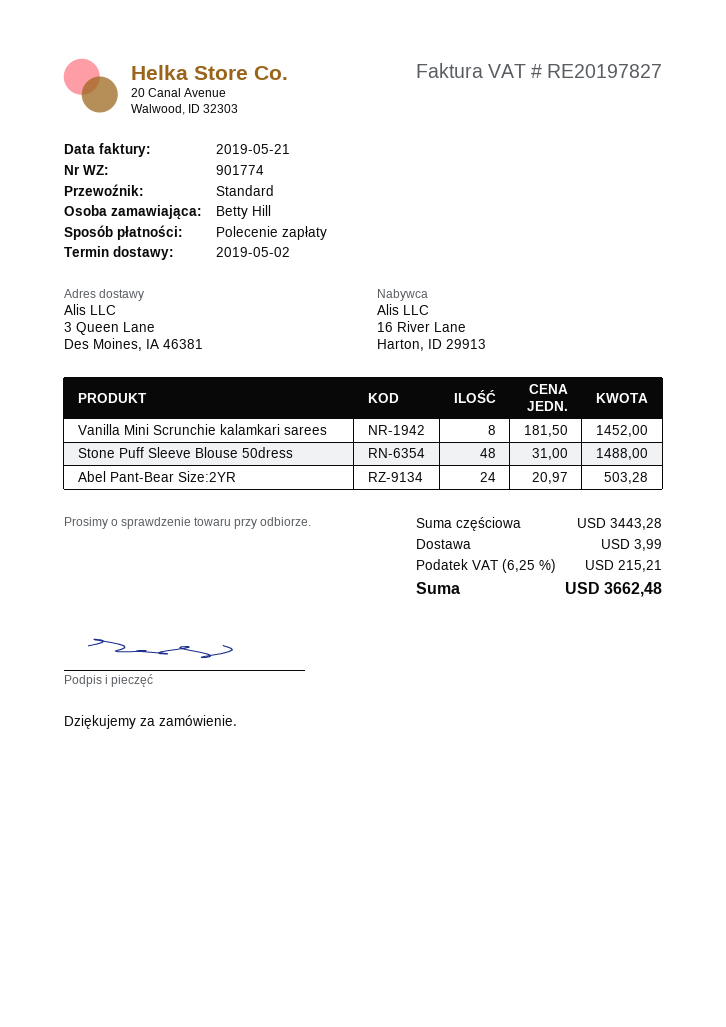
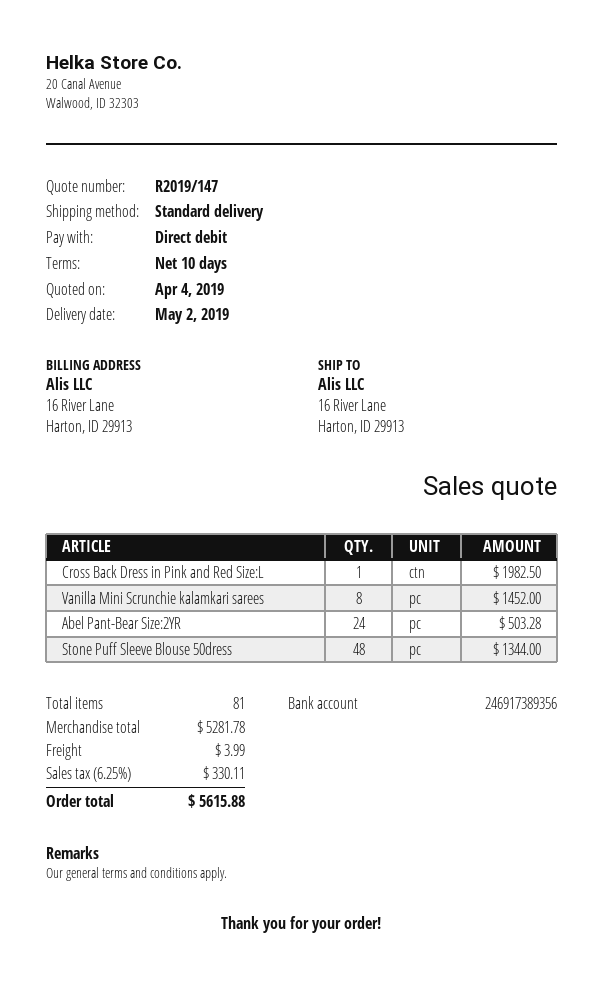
ship to: 3 Queen Lane, Des Moines, IA 46381 -> 16 River Lane, Harton, ID 29913
Stone Puff Sleeve Blouse 50dress: 48 for 1488.00 -> 48 for 1344.00
Cross Back Dress in Pink and Red Size:L: none -> 1 for 1982.50
subtotal: 3443.28 -> 5281.78
tax: 6.25% = 215.21 -> 6.25% = 330.11
total: 3662.48 -> 5615.88

